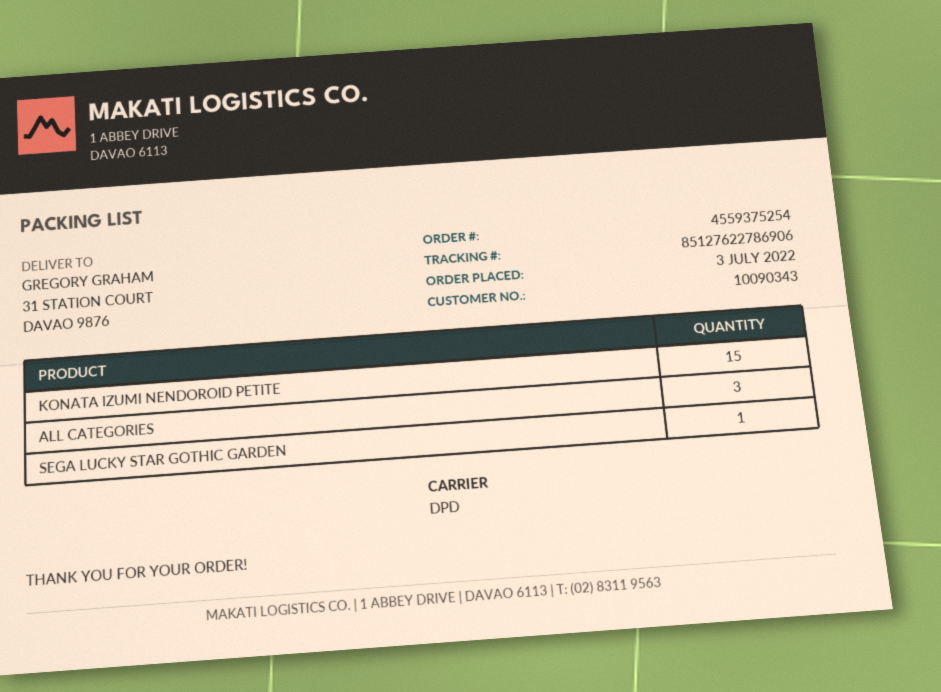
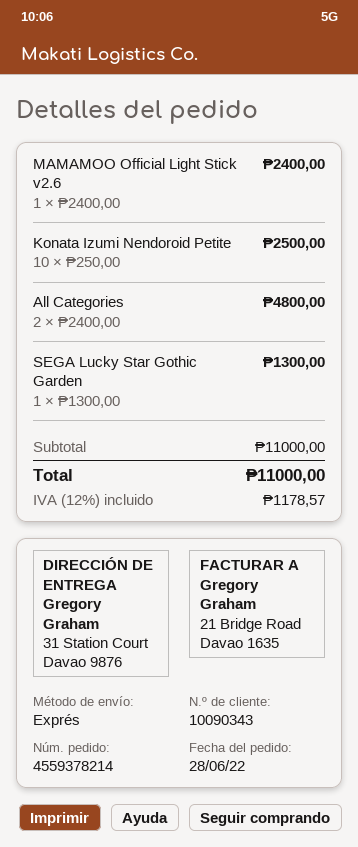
order number: 4559375254 -> 4559378214
order date: 2022-07-03 -> 2022-06-28
shipping method: DPD -> express
KONATA IZUMI NENDOROID PETITE: 15 -> 10
ALL CATEGORIES: 3 -> 2
MAMAMOO Official Light Stick v2.6: none -> 1

